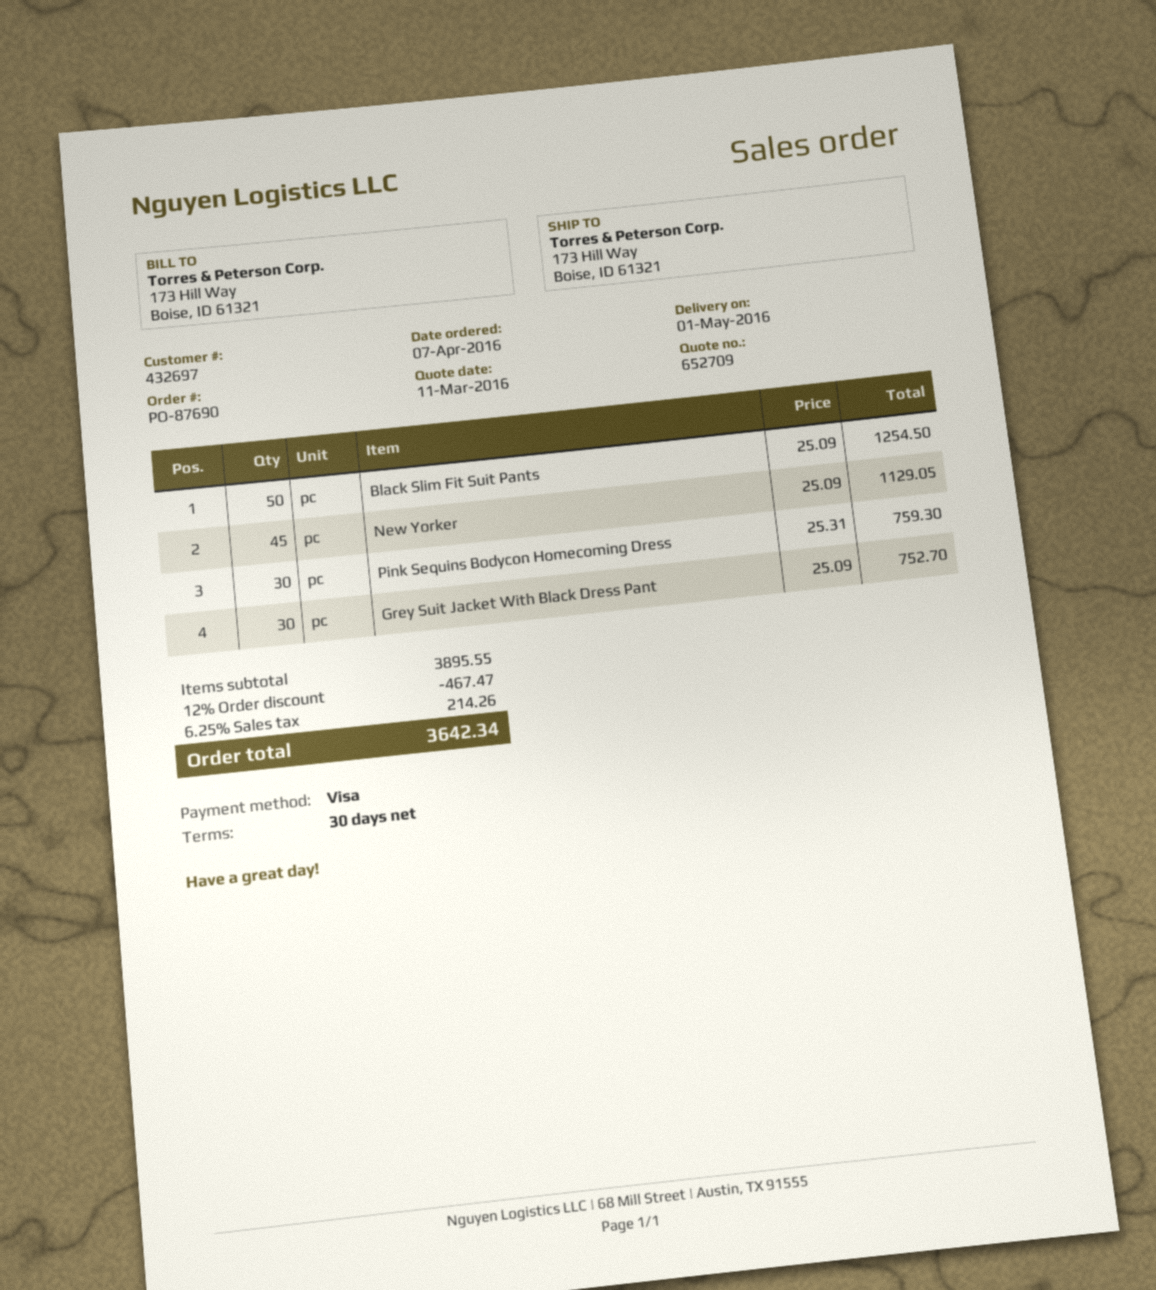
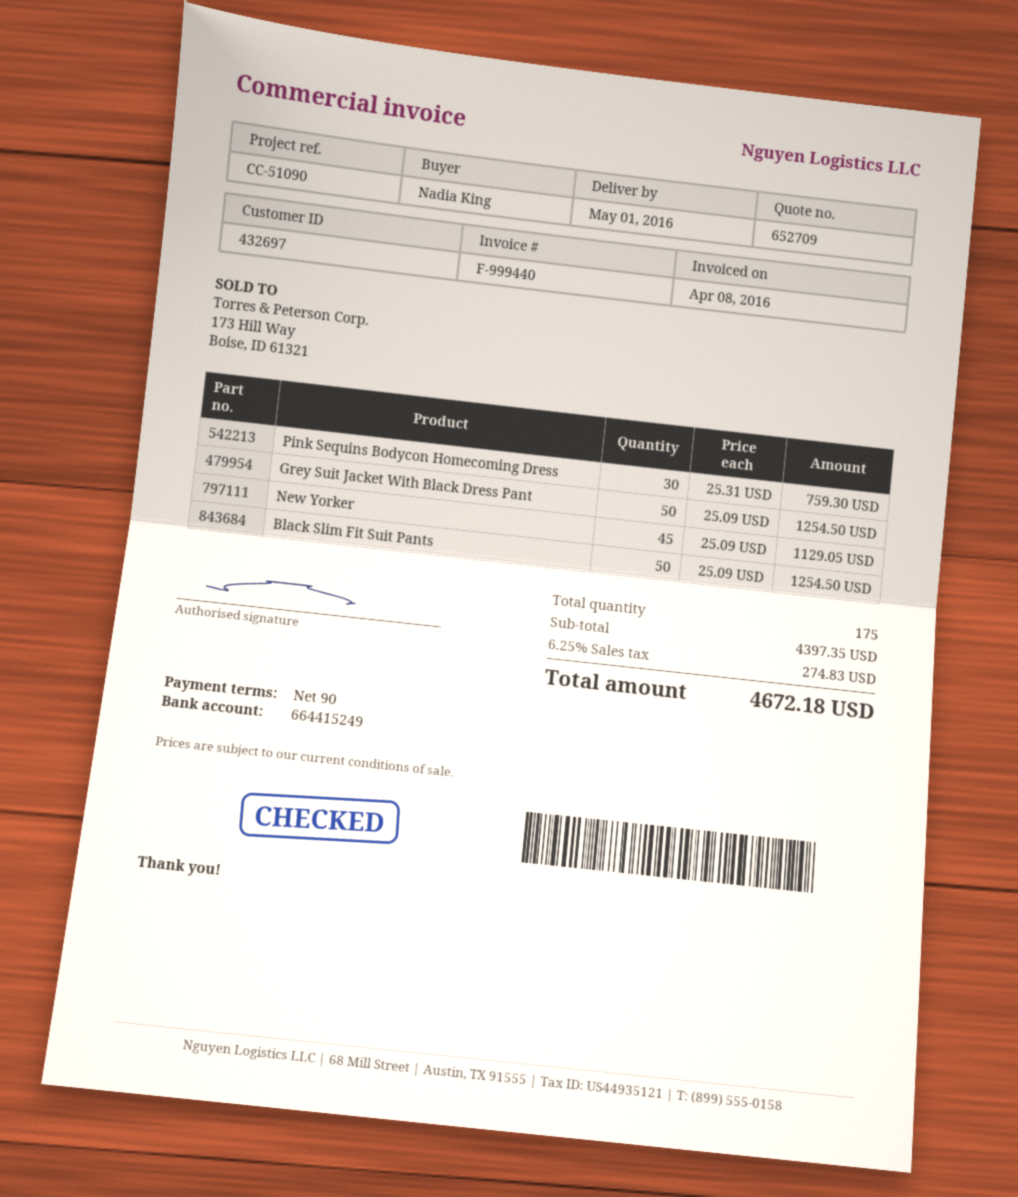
payment terms: 30 days -> 90 days
Grey Suit Jacket With Black Dress Pant: 30 x 25.09 = 752.70 -> 50 x 25.09 = 1254.50
subtotal: 3895.55 -> 4397.35
discount: 12% = 467.47 -> none
tax: 6.25% = 214.26 -> 6.25% = 274.83
total: 3642.34 -> 4672.18

